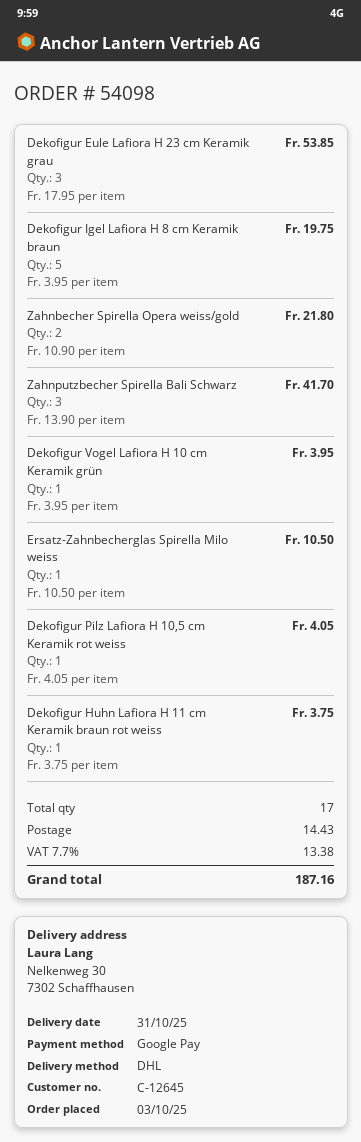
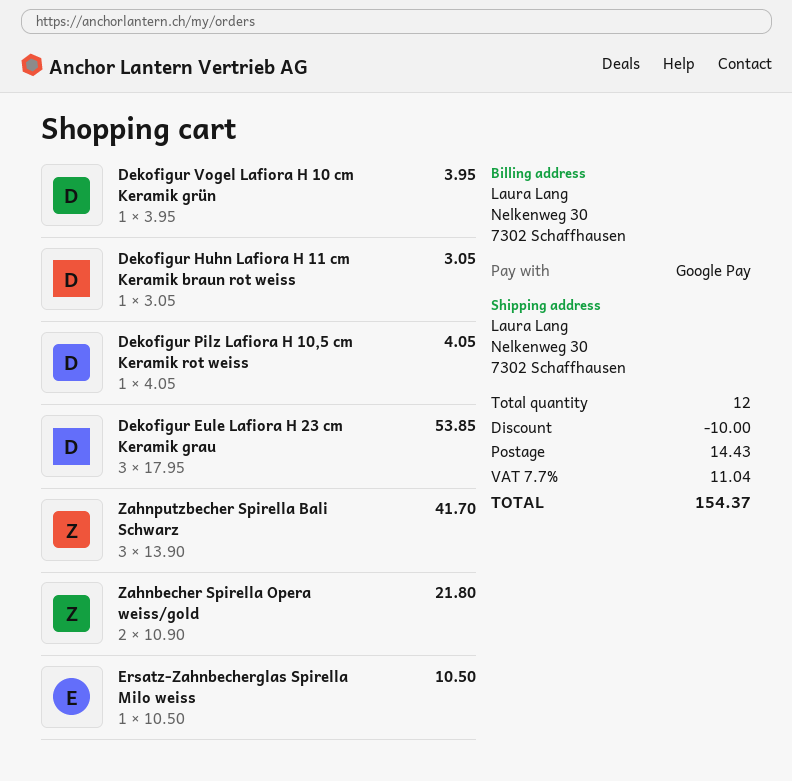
Dekofigur Igel Lafiora H 8 cm Keramik braun: 5 x 3.95 = 19.75 -> none
Dekofigur Huhn Lafiora H 11 cm Keramik braun rot weiss: 1 x 3.75 = 3.75 -> 1 x 3.05 = 3.05
total quantity: 17 -> 12
discount: none -> 10.00
tax: 7.7% = 13.38 -> 7.7% = 11.04
total: 187.16 -> 154.37

